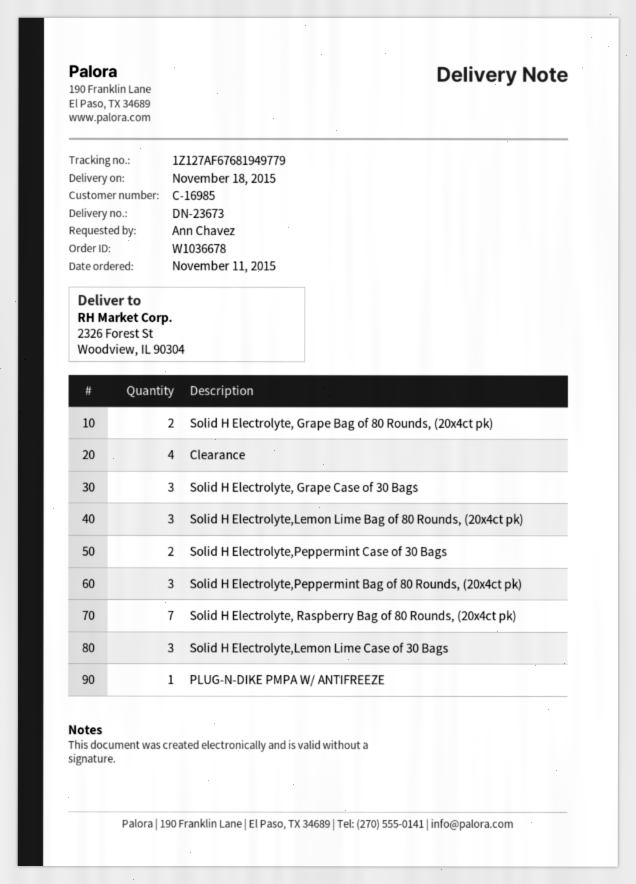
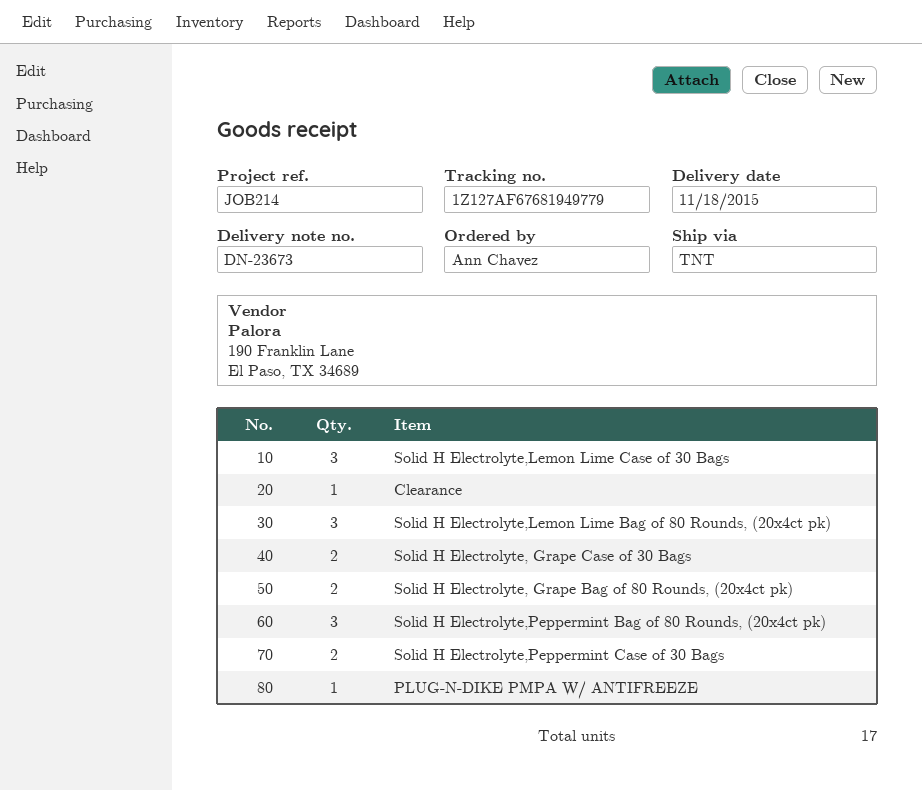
Clearance: 4 -> 1
Solid H Electrolyte, Grape Case of 30 Bags: 3 -> 2
Solid H Electrolyte, Raspberry Bag of 80 Rounds, (20x4ct pk): 7 -> none

